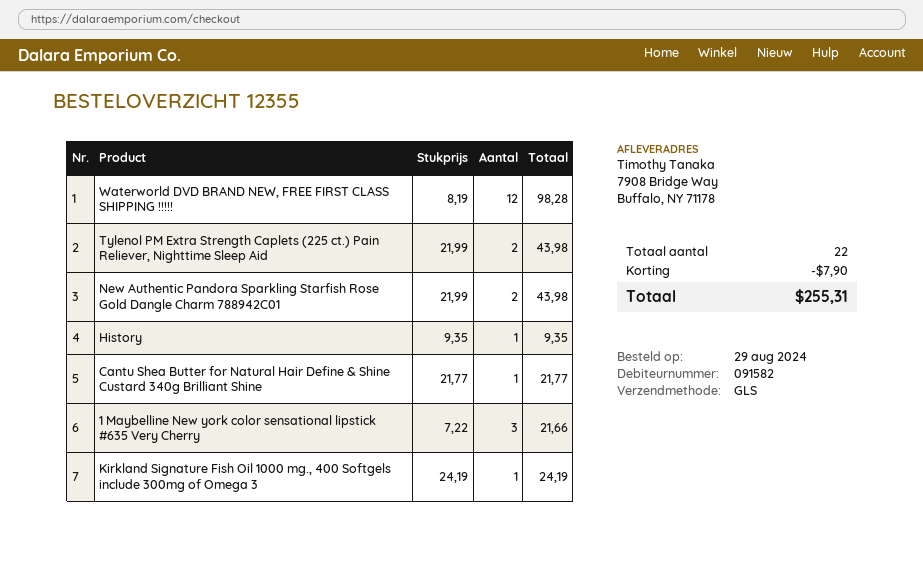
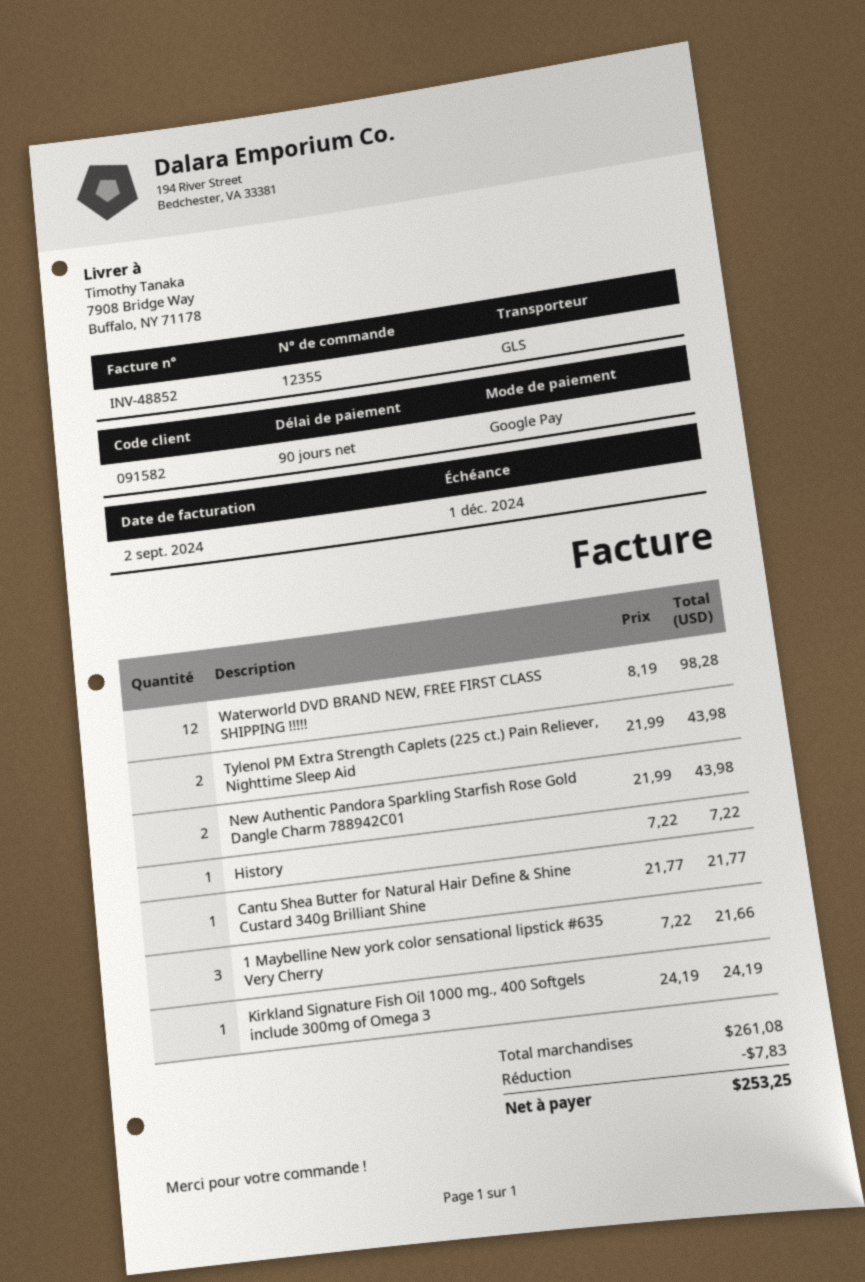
History: 1 x 9.35 = 9.35 -> 1 x 7.22 = 7.22
discount: 7.90 -> 7.83
total: 255.31 -> 253.25

